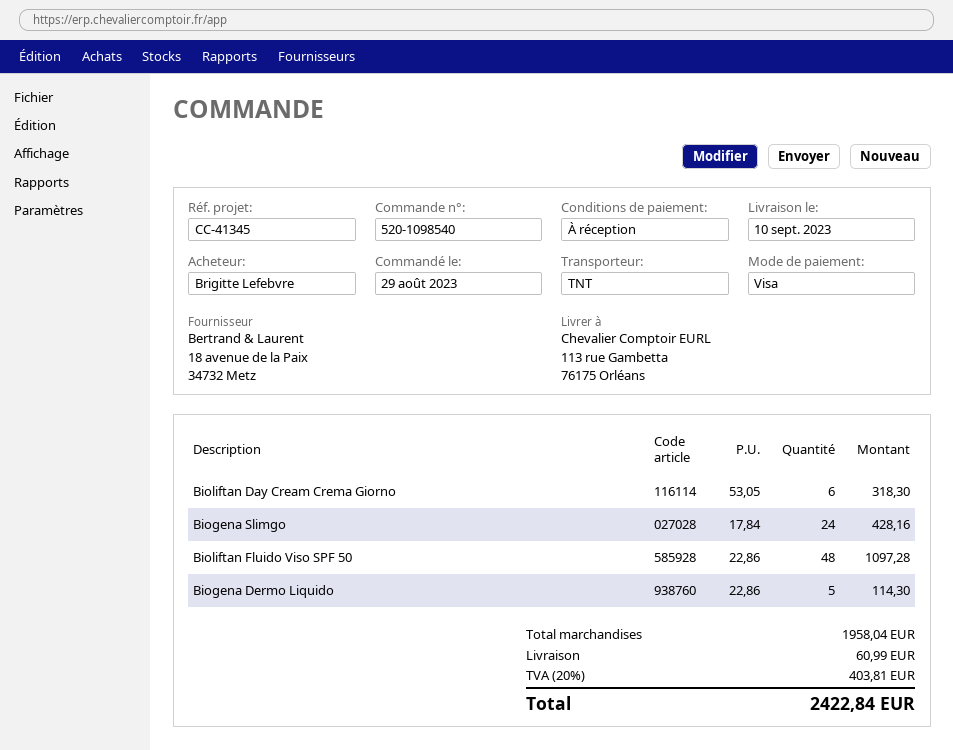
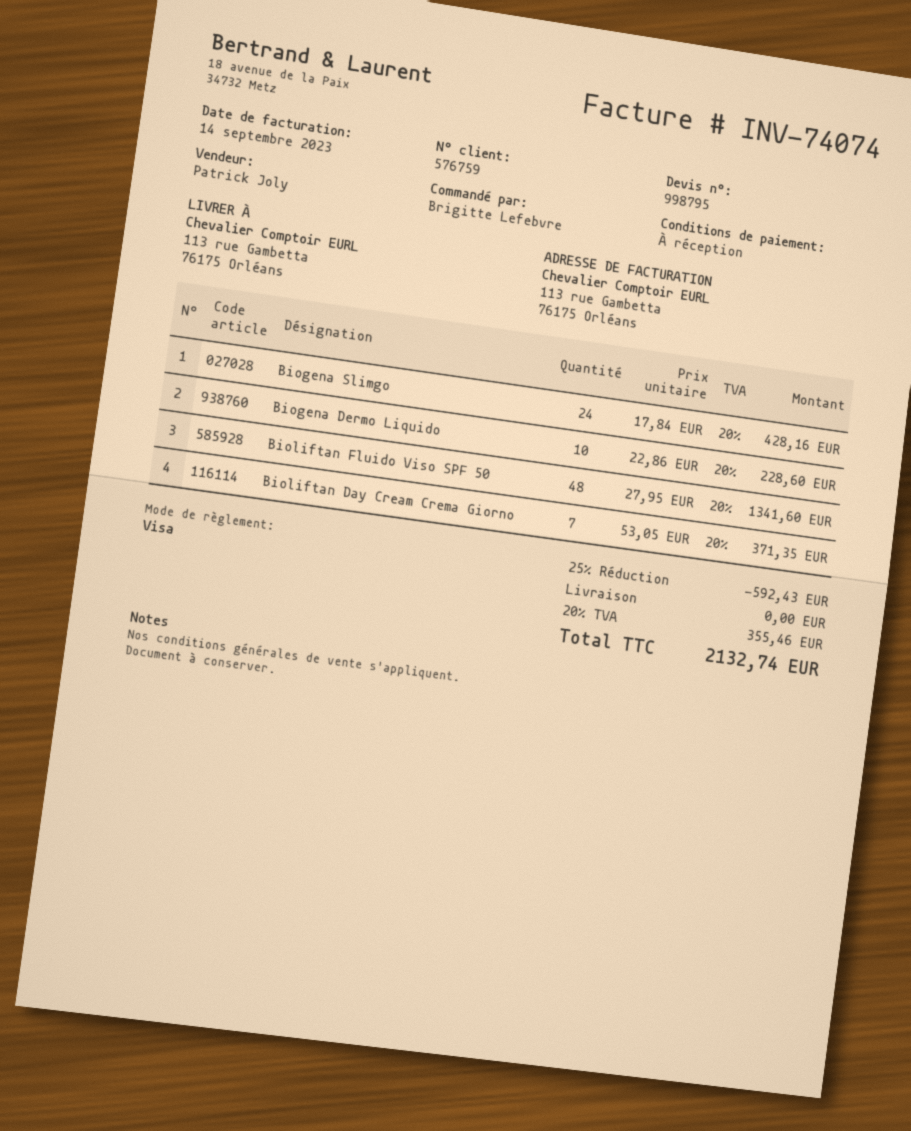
Bioliftan Day Cream Crema Giorno: 6 x 53.05 = 318.30 -> 7 x 53.05 = 371.35
Bioliftan Fluido Viso SPF 50: 48 x 22.86 = 1097.28 -> 48 x 27.95 = 1341.60
Biogena Dermo Liquido: 5 x 22.86 = 114.30 -> 10 x 22.86 = 228.60
discount: none -> 25% = 592.43
shipping: 60.99 -> 0.00
tax: 20% = 403.81 -> 20% = 355.46
total: 2422.84 -> 2132.74

